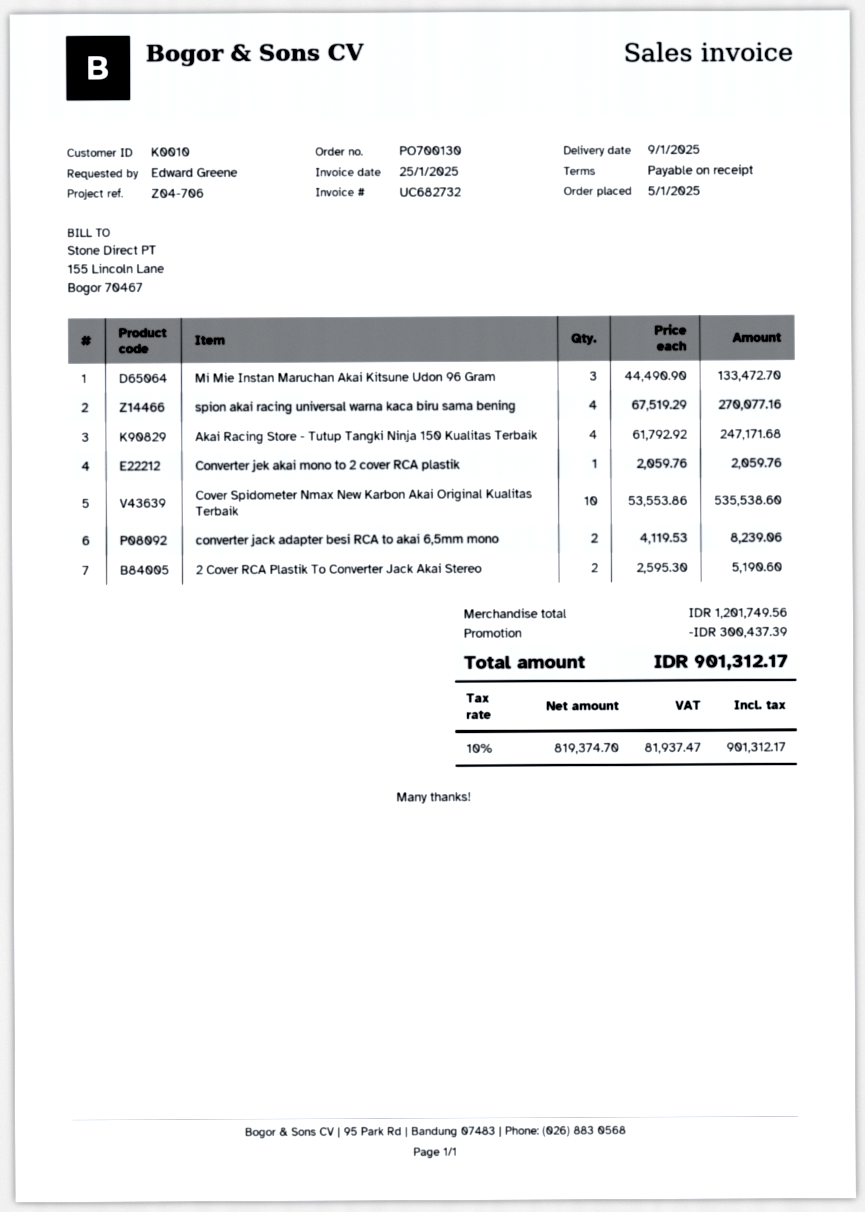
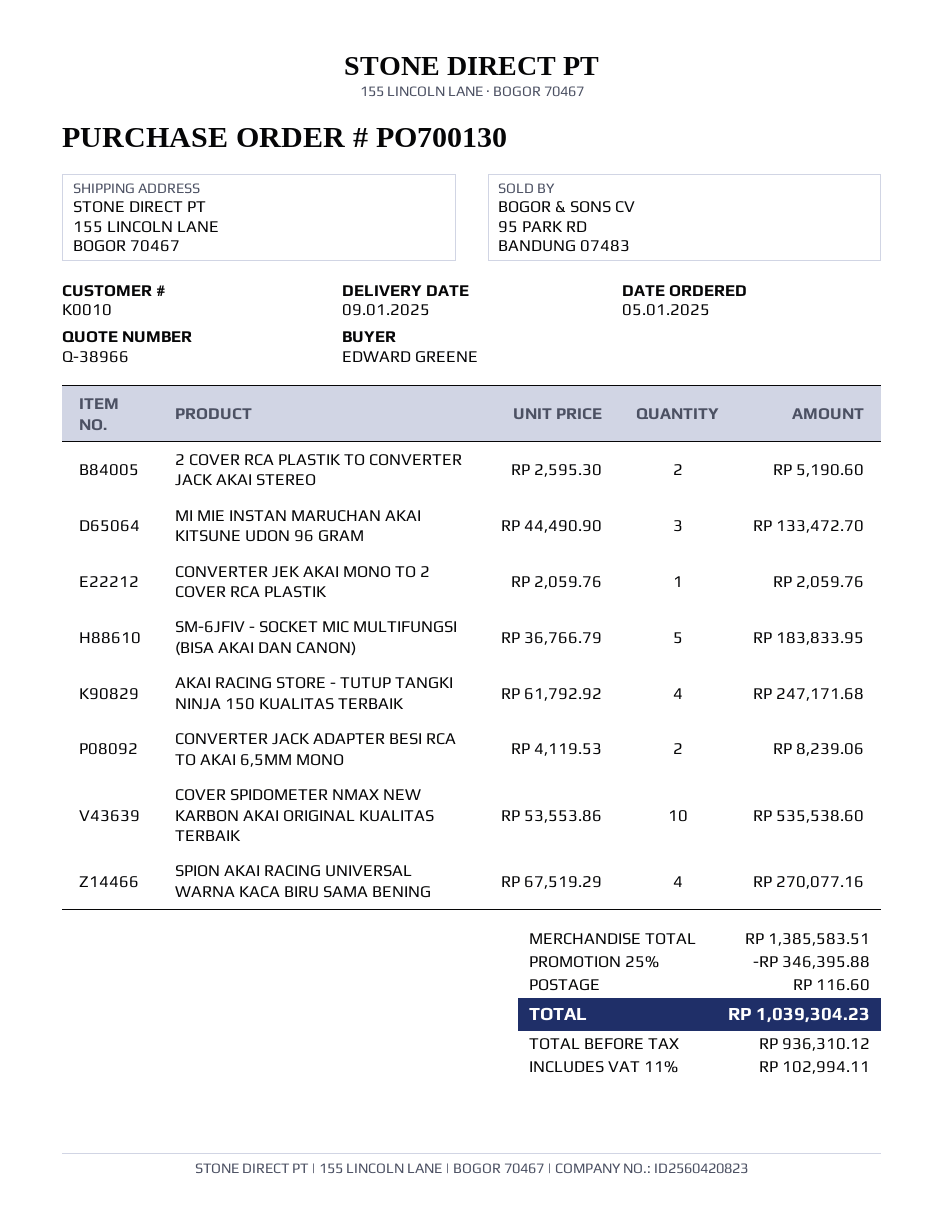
SM-6JFIV - SOCKET MIC MULTIFUNGSI (BISA AKAI DAN CANON): none -> 5 x 36766.79 = 183833.95
subtotal: 1201749.56 -> 1385583.51
discount: 300437.39 -> 346395.88
shipping: none -> 116.60
net: 819374.70 -> 936310.12
tax: 10% = 81937.47 -> 11% = 102994.11
total: 901312.17 -> 1039304.23

